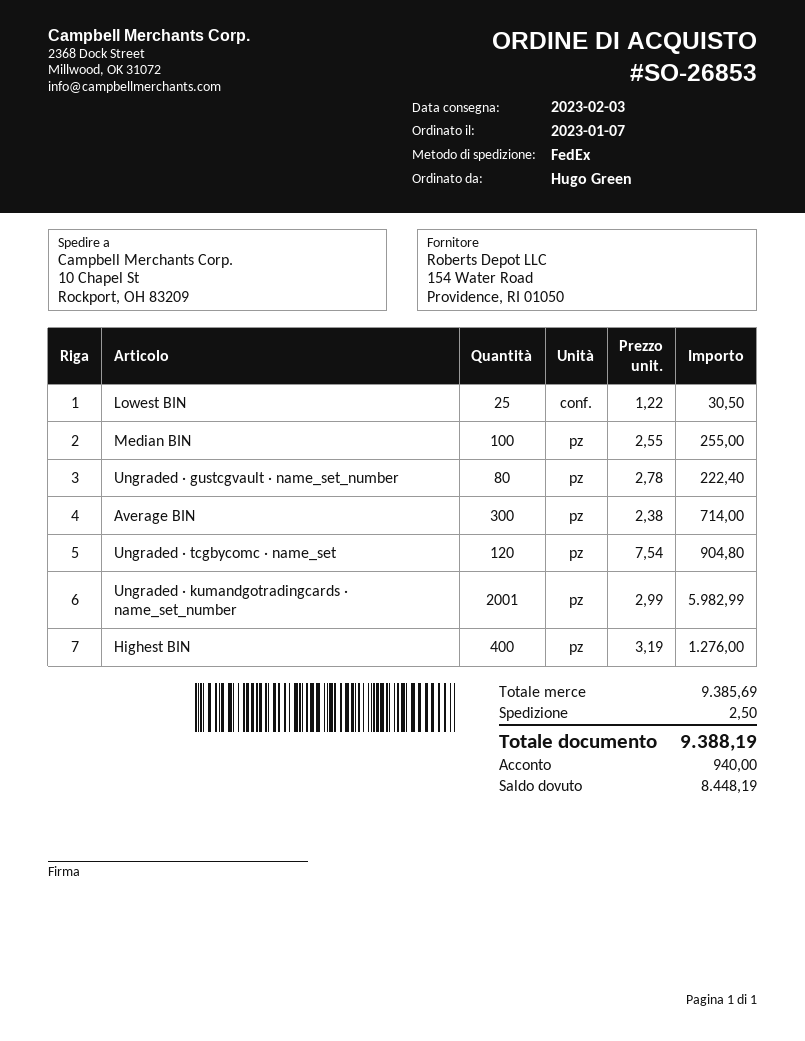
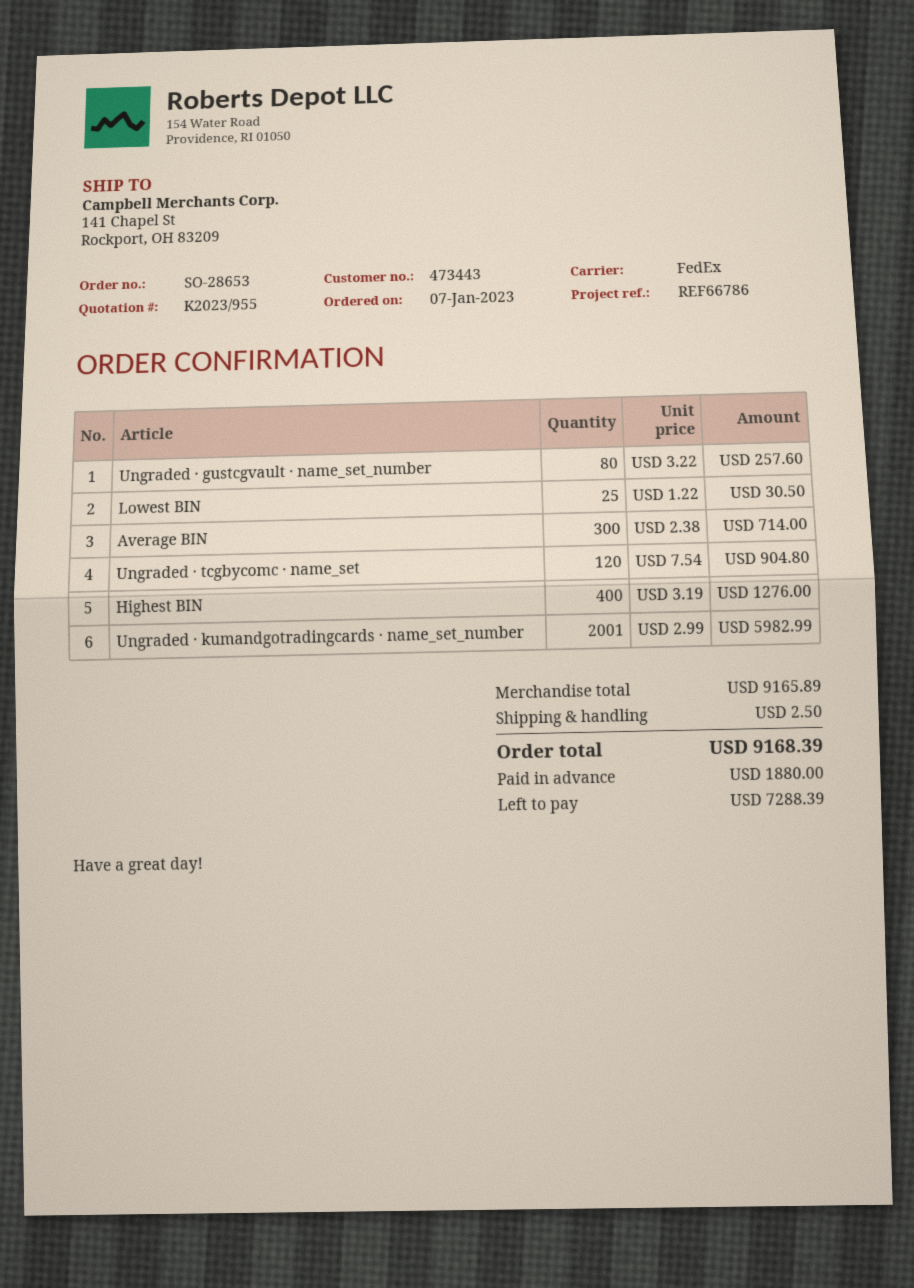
order number: SO-26853 -> SO-28653
ship to: 10 Chapel St, Rockport, OH 83209 -> 141 Chapel St, Rockport, OH 83209
Median BIN: 100 x 2.55 = 255.00 -> none
Ungraded · gustcgvault · name_set_number: 80 x 2.78 = 222.40 -> 80 x 3.22 = 257.60
subtotal: 9385.69 -> 9165.89
total: 9388.19 -> 9168.39
deposit: 940.00 -> 1880.00
balance: 8448.19 -> 7288.39

